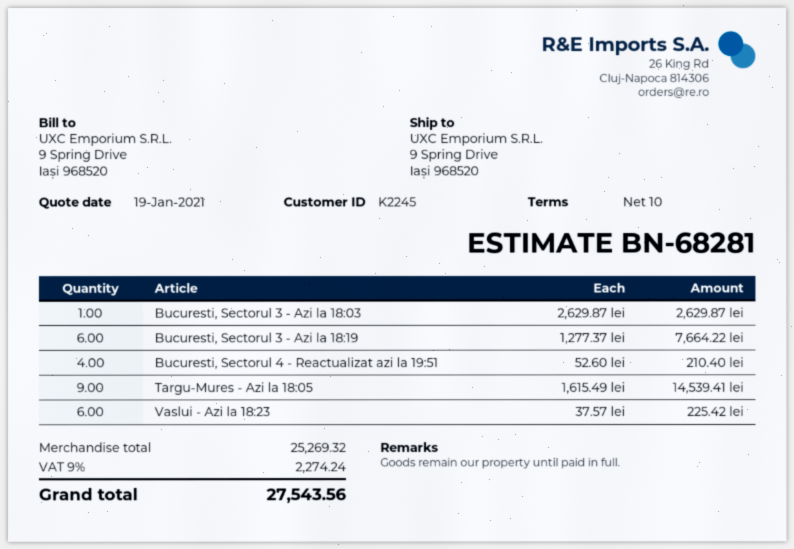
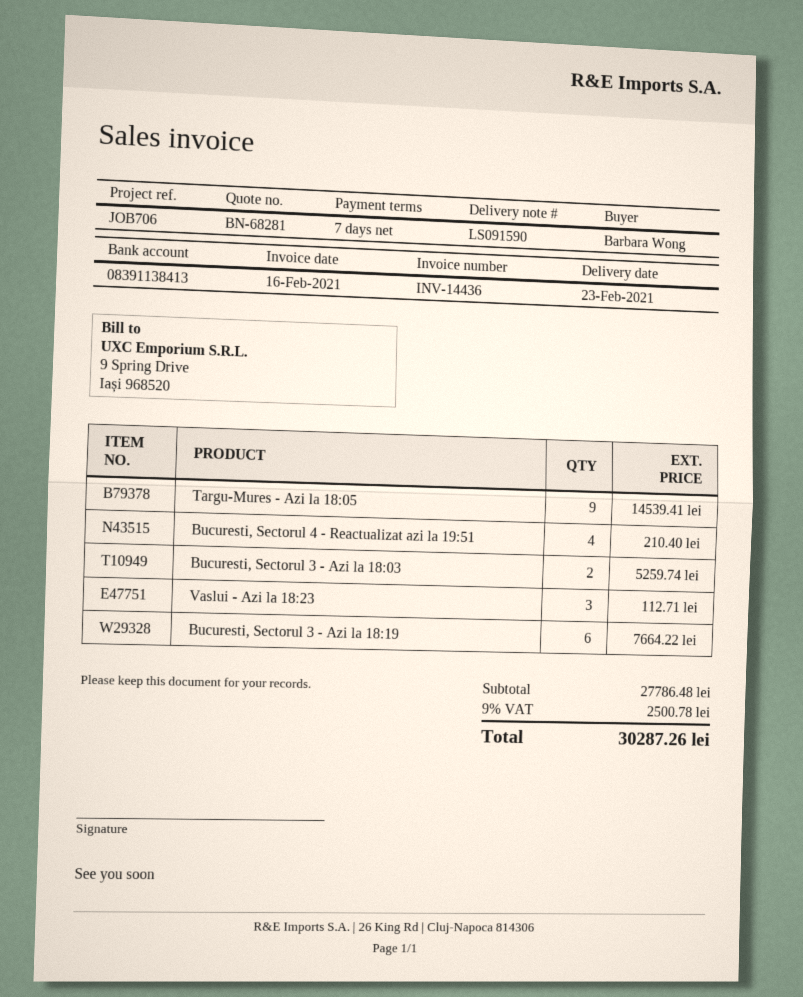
payment terms: 10 days -> 7 days
Bucuresti, Sectorul 3 - Azi la 18:03: 1 for 2629.87 -> 2 for 5259.74
Vaslui - Azi la 18:23: 6 for 225.42 -> 3 for 112.71
subtotal: 25269.32 -> 27786.48
tax: 9% = 2274.24 -> 9% = 2500.78
total: 27543.56 -> 30287.26

